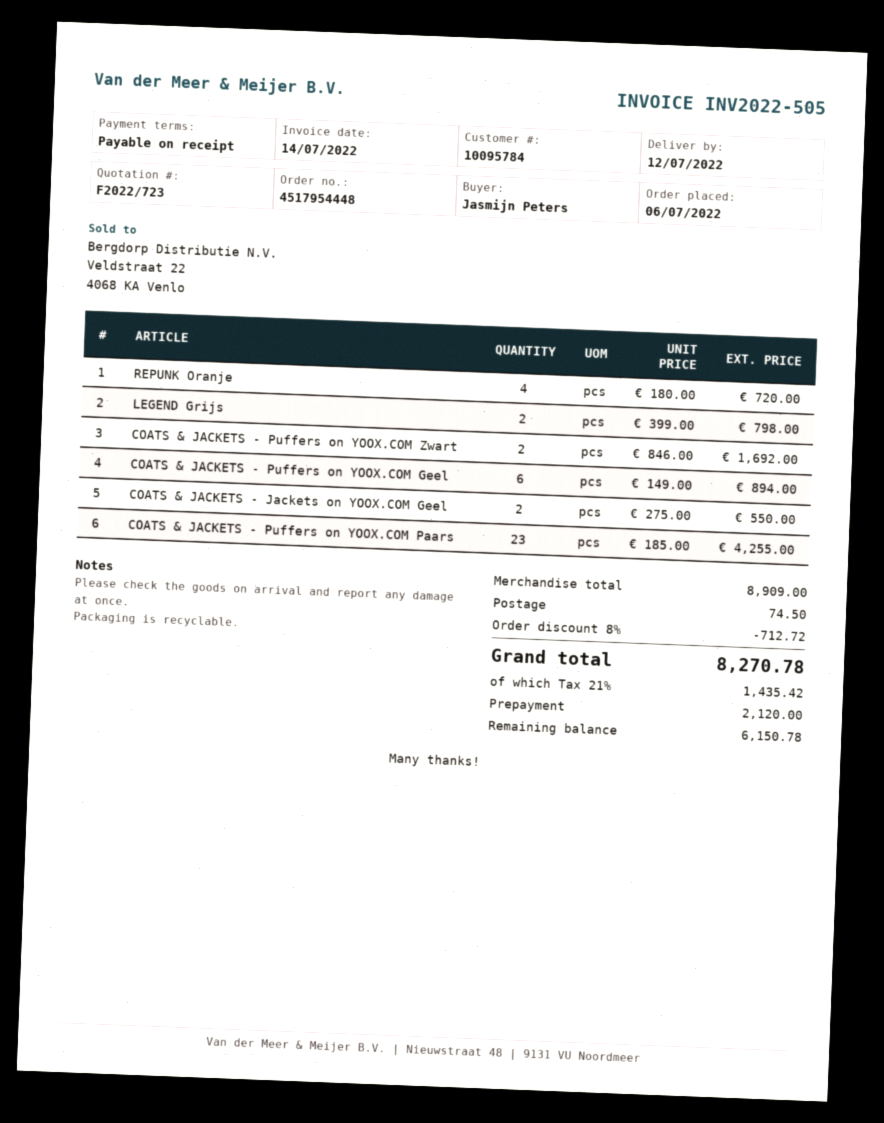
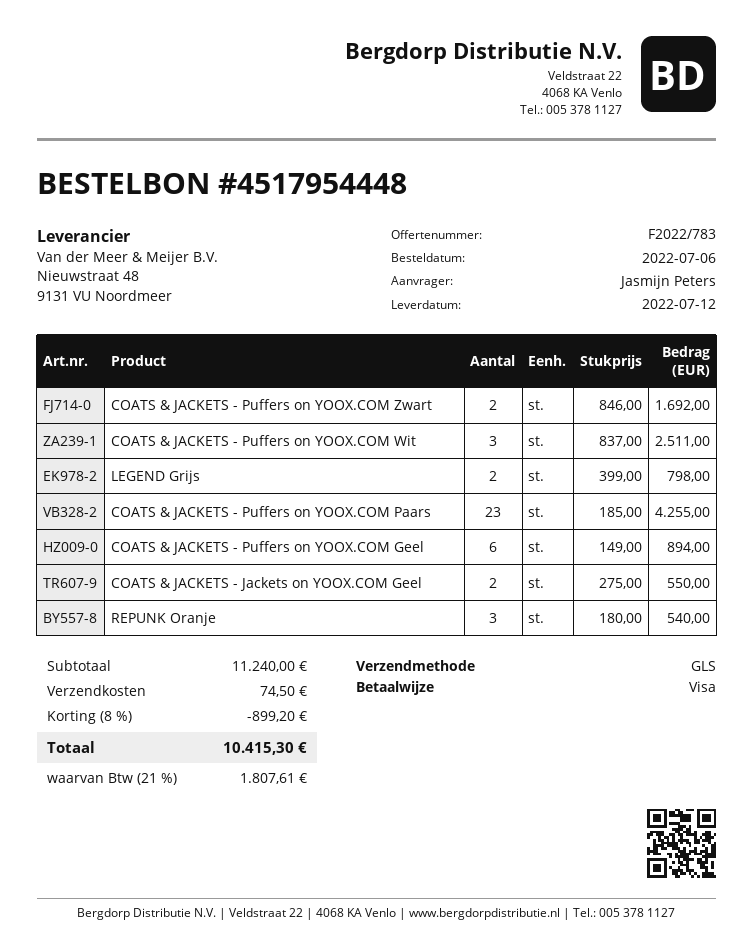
quote number: F2022/723 -> F2022/783
REPUNK Oranje: 4 x 180.00 = 720.00 -> 3 x 180.00 = 540.00
COATS & JACKETS - Puffers on YOOX.COM Wit: none -> 3 x 837.00 = 2511.00
subtotal: 8909.00 -> 11240.00
discount: 8% = 712.72 -> 8% = 899.20
tax: 21% = 1435.42 -> 21% = 1807.61
total: 8270.78 -> 10415.30

